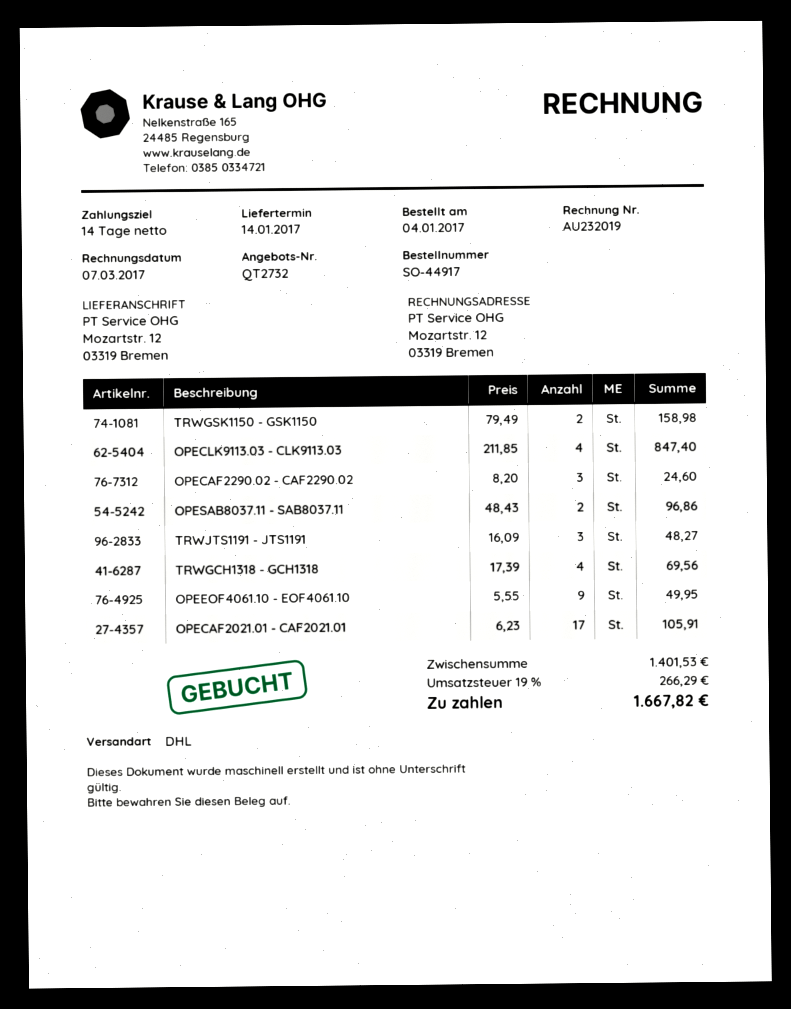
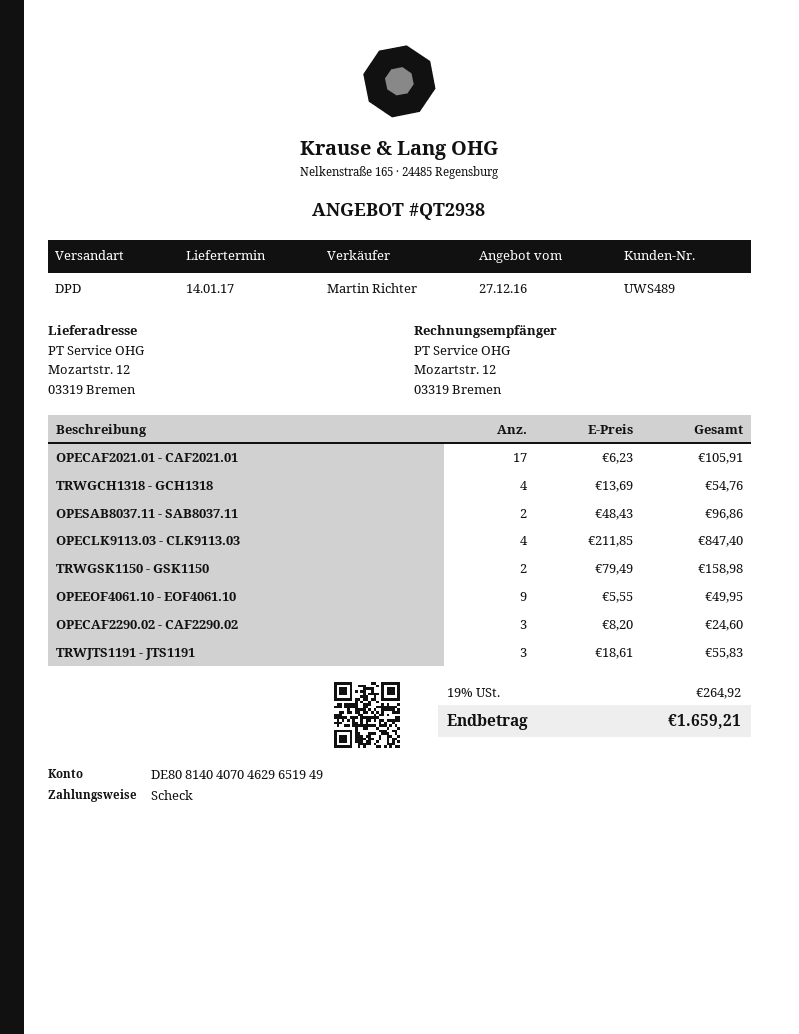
quote number: QT2732 -> QT2938
shipping method: DHL -> DPD
TRWJTS1191 - JTS1191: 3 x 16.09 = 48.27 -> 3 x 18.61 = 55.83
TRWGCH1318 - GCH1318: 4 x 17.39 = 69.56 -> 4 x 13.69 = 54.76
tax: 19% = 266.29 -> 19% = 264.92
total: 1667.82 -> 1659.21

